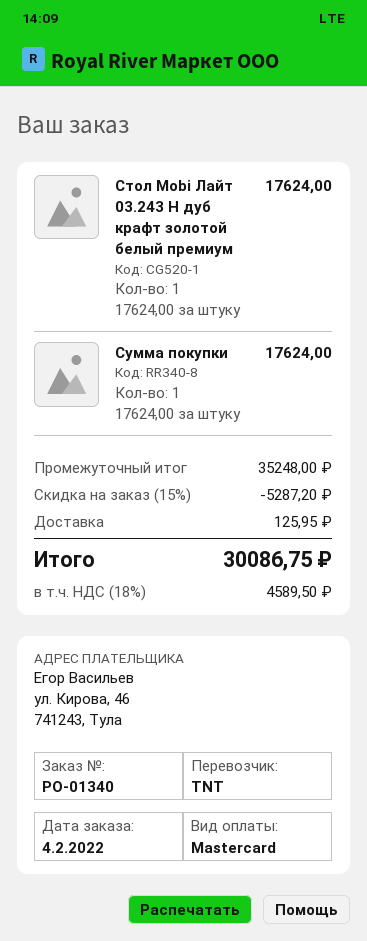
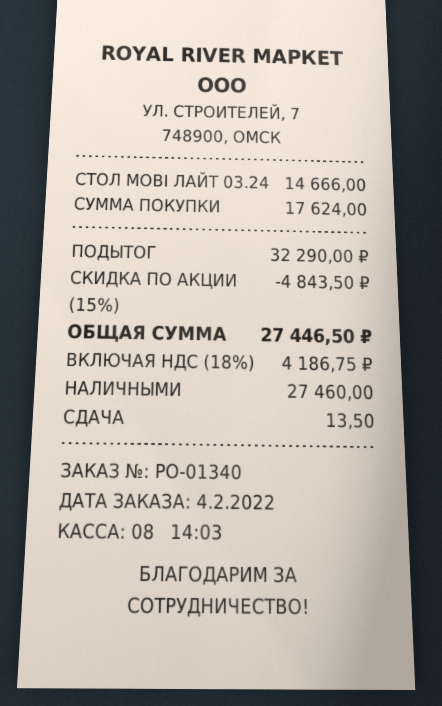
payment method: Mastercard -> cash
Стол Mobi Лайт 03.243 Н дуб крафт золотой белый премиум: 1 x 17624.00 = 17624.00 -> 1 x 14666.00 = 14666.00
subtotal: 35248.00 -> 32290.00
discount: 15% = 5287.20 -> 15% = 4843.50
shipping: 125.95 -> none
tax: 18% = 4589.50 -> 18% = 4186.75
total: 30086.75 -> 27446.50

